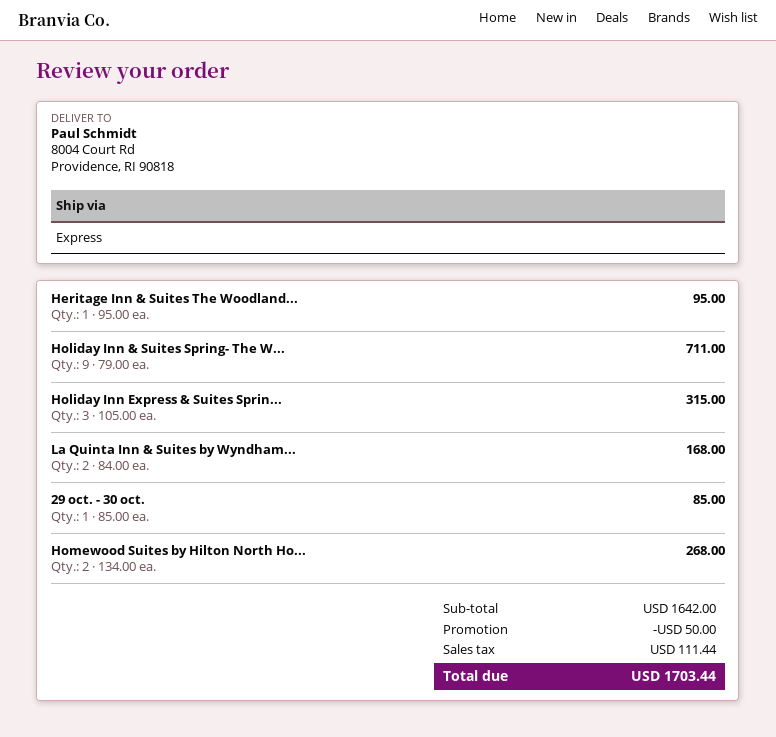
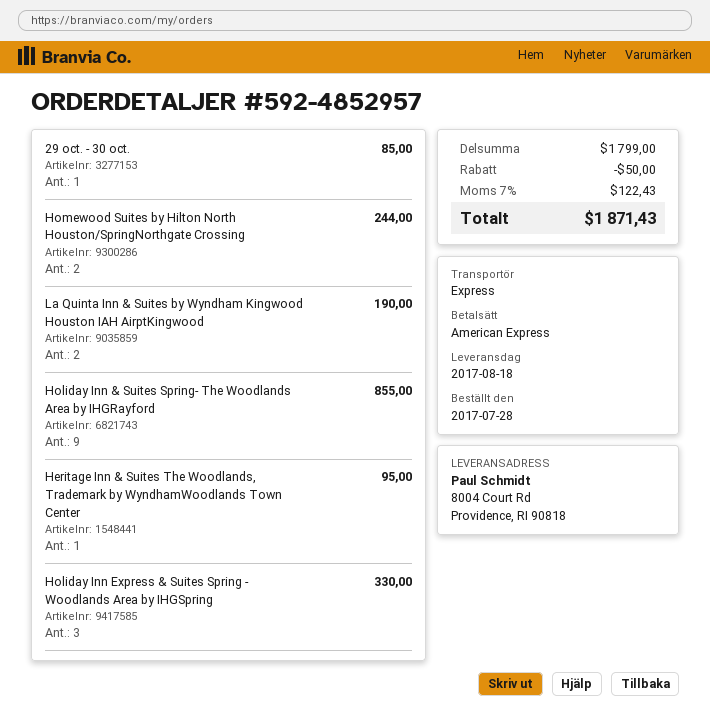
Holiday Inn & Suites Spring- The W...: 9 for 711.00 -> 9 for 855.00
Holiday Inn Express & Suites Sprin...: 3 for 315.00 -> 3 for 330.00
La Quinta Inn & Suites by Wyndham...: 2 for 168.00 -> 2 for 190.00
Homewood Suites by Hilton North Ho...: 2 for 268.00 -> 2 for 244.00
subtotal: 1642.00 -> 1799.00
tax: 111.44 -> 122.43
total: 1703.44 -> 1871.43

